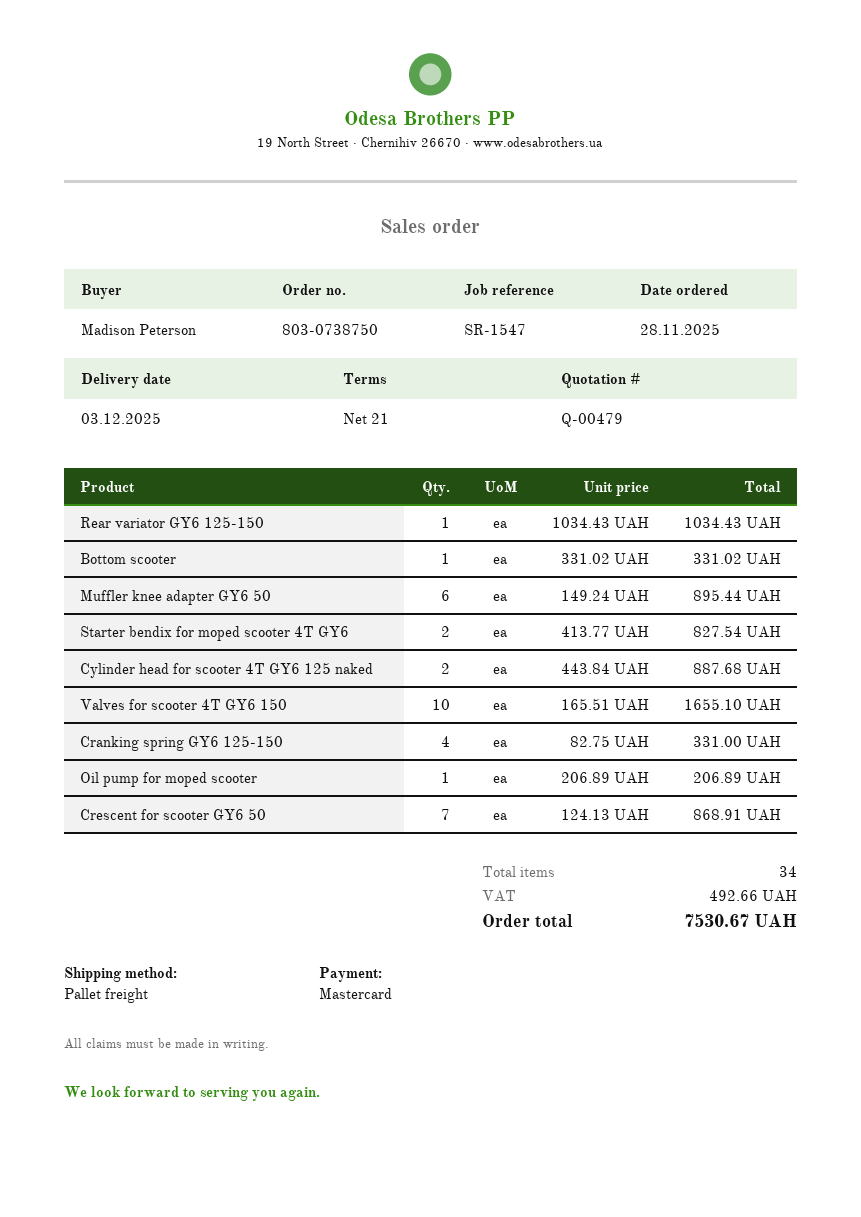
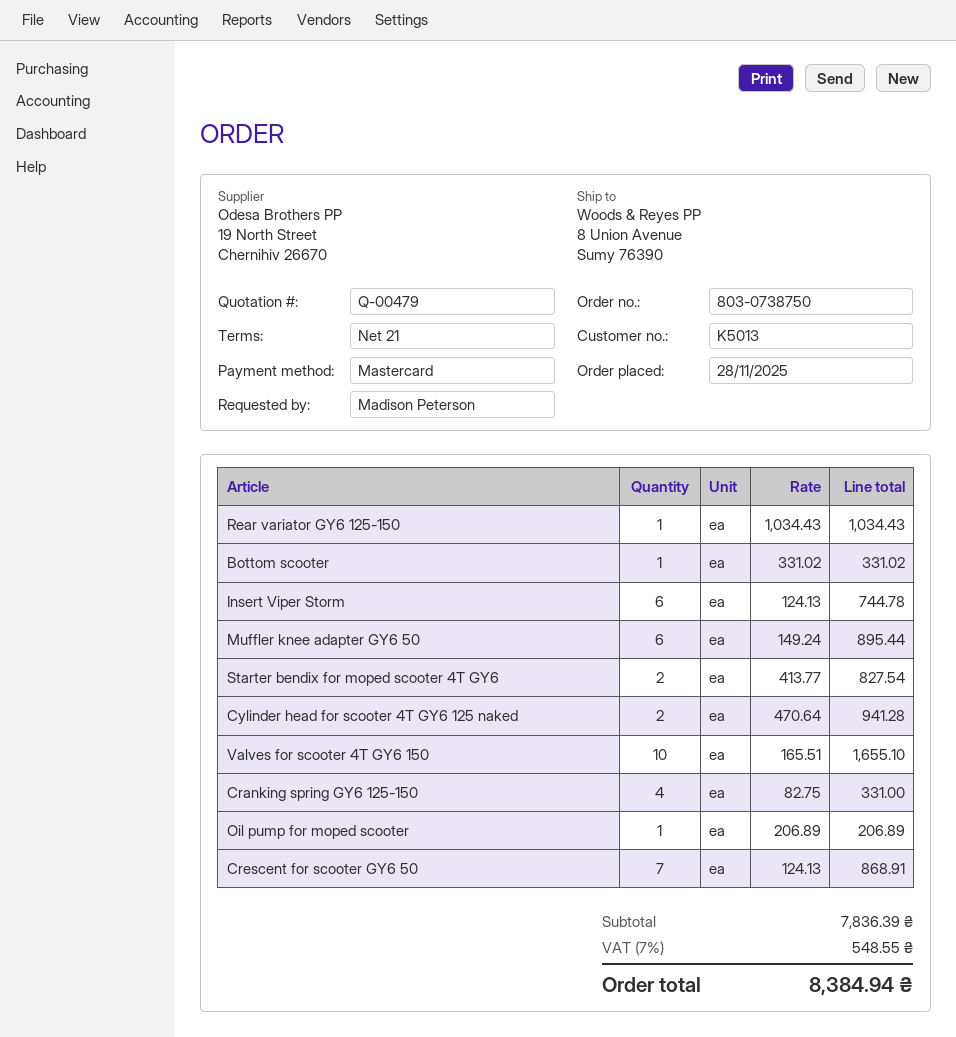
Cylinder head for scooter 4T GY6 125 naked: 2 x 443.84 = 887.68 -> 2 x 470.64 = 941.28
Insert Viper Storm: none -> 6 x 124.13 = 744.78
tax: 492.66 -> 548.55
total: 7530.67 -> 8384.94

